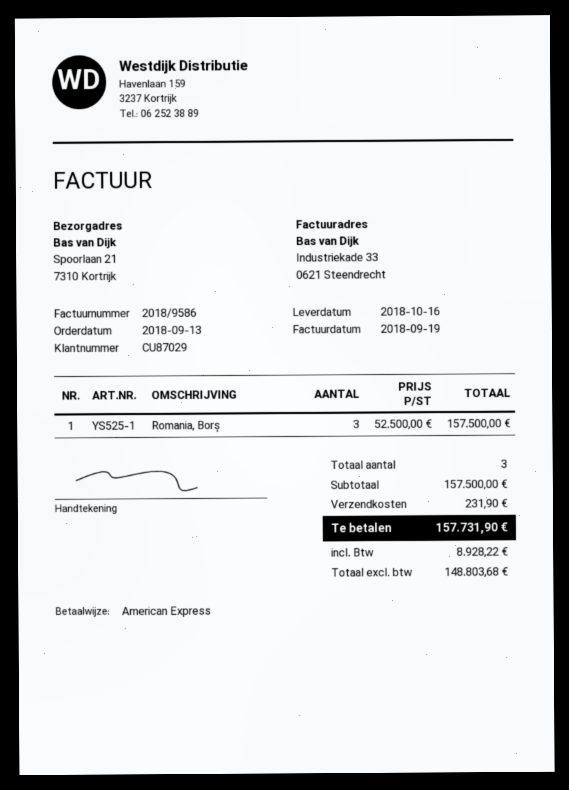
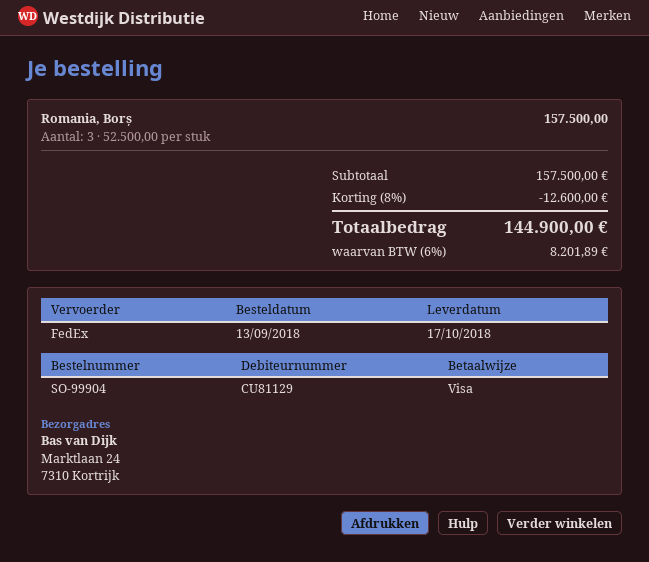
delivery date: 2018-10-16 -> 2018-10-17
customer number: CU87029 -> CU81129
payment method: American Express -> Visa
ship to: Spoorlaan 21, 7310 Kortrijk -> Marktlaan 24, 7310 Kortrijk
discount: none -> 8% = 12600.00
shipping: 231.90 -> none
tax: 8928.22 -> 8201.89
total: 157731.90 -> 144900.00

